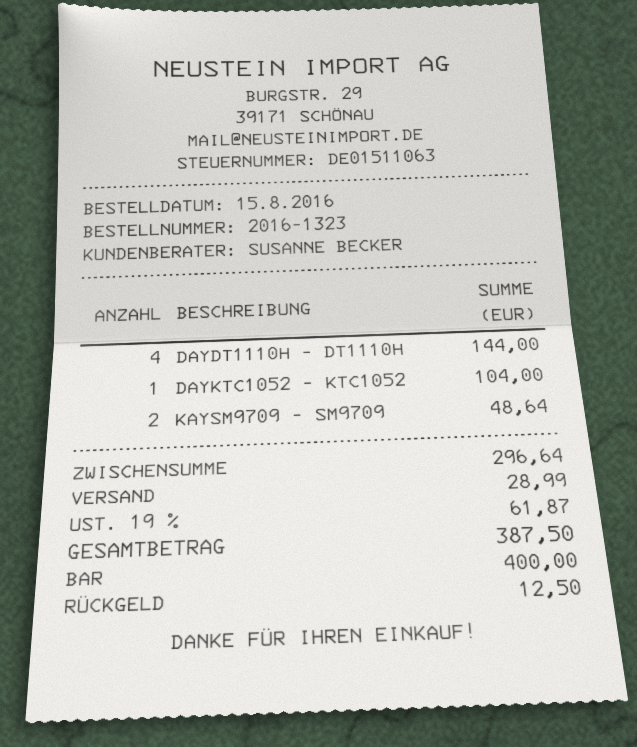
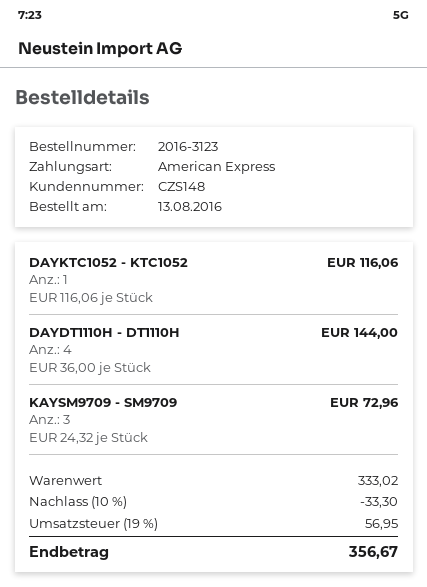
order number: 2016-1323 -> 2016-3123
order date: 2016-08-15 -> 2016-08-13
payment method: cash -> American Express
DAYKTC1052 - KTC1052: 1 for 104.00 -> 1 for 116.06
KAYSM9709 - SM9709: 2 for 48.64 -> 3 for 72.96
subtotal: 296.64 -> 333.02
discount: none -> 10% = 33.30
shipping: 28.99 -> none
tax: 19% = 61.87 -> 19% = 56.95
total: 387.50 -> 356.67

